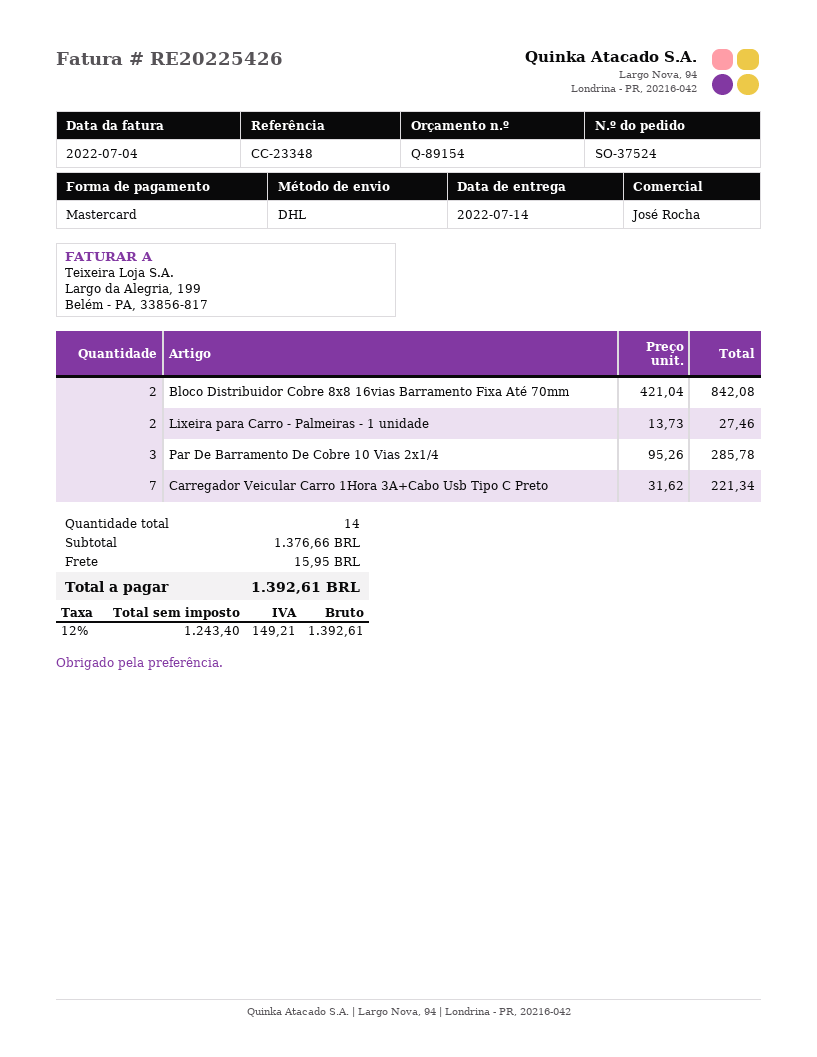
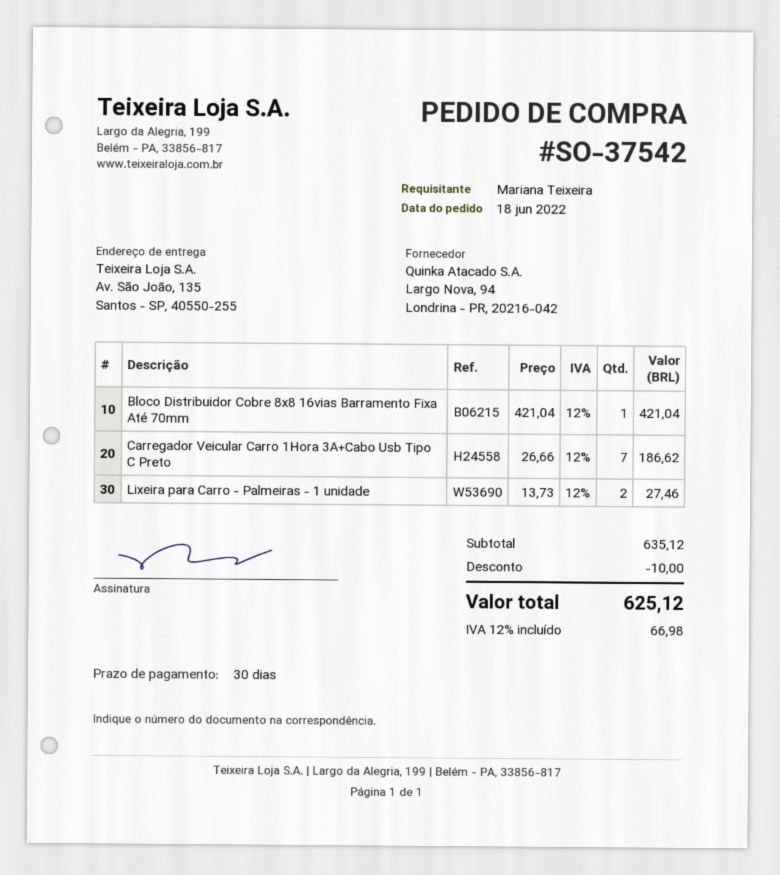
order number: SO-37524 -> SO-37542
Bloco Distribuidor Cobre 8x8 16vias Barramento Fixa Até 70mm: 2 x 421.04 = 842.08 -> 1 x 421.04 = 421.04
Par De Barramento De Cobre 10 Vias 2x1/4: 3 x 95.26 = 285.78 -> none
Carregador Veicular Carro 1Hora 3A+Cabo Usb Tipo C Preto: 7 x 31.62 = 221.34 -> 7 x 26.66 = 186.62
subtotal: 1376.66 -> 635.12
discount: none -> 10.00
shipping: 15.95 -> none
tax: 12% = 149.21 -> 12% = 66.98
total: 1392.61 -> 625.12

